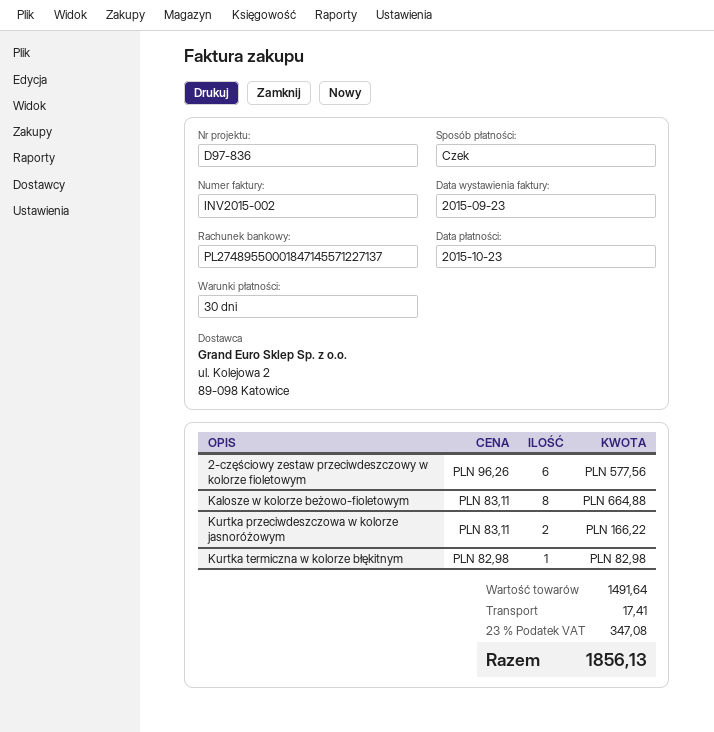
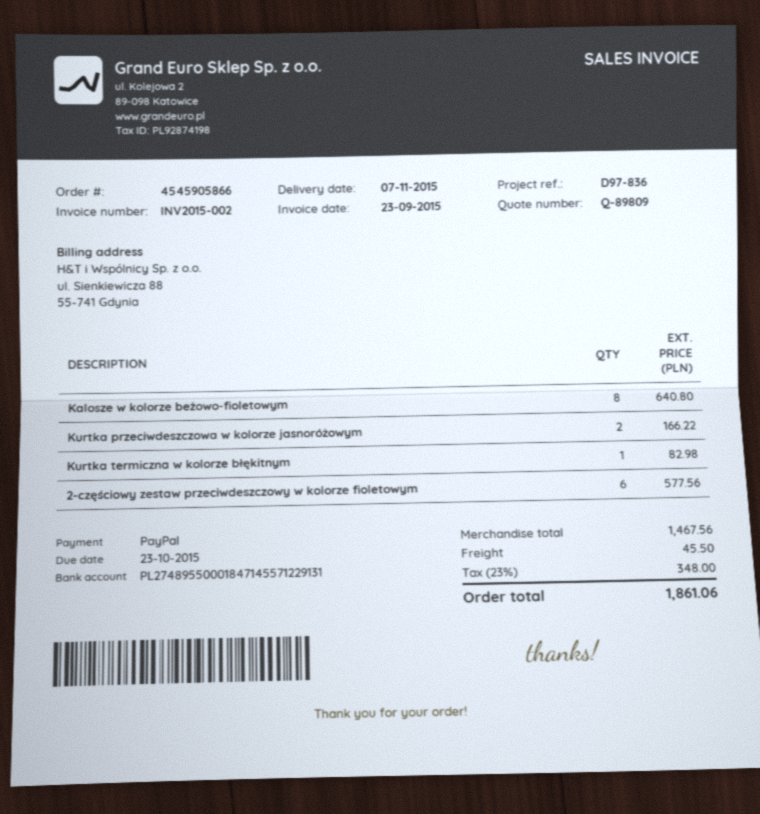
payment method: cheque -> PayPal
bank account: PL27489550001847145571227137 -> PL27489550001847145571229131
Kalosze w kolorze beżowo-fioletowym: 8 for 664.88 -> 8 for 640.80
subtotal: 1491.64 -> 1467.56
shipping: 17.41 -> 45.50
tax: 23% = 347.08 -> 23% = 348.00
total: 1856.13 -> 1861.06

